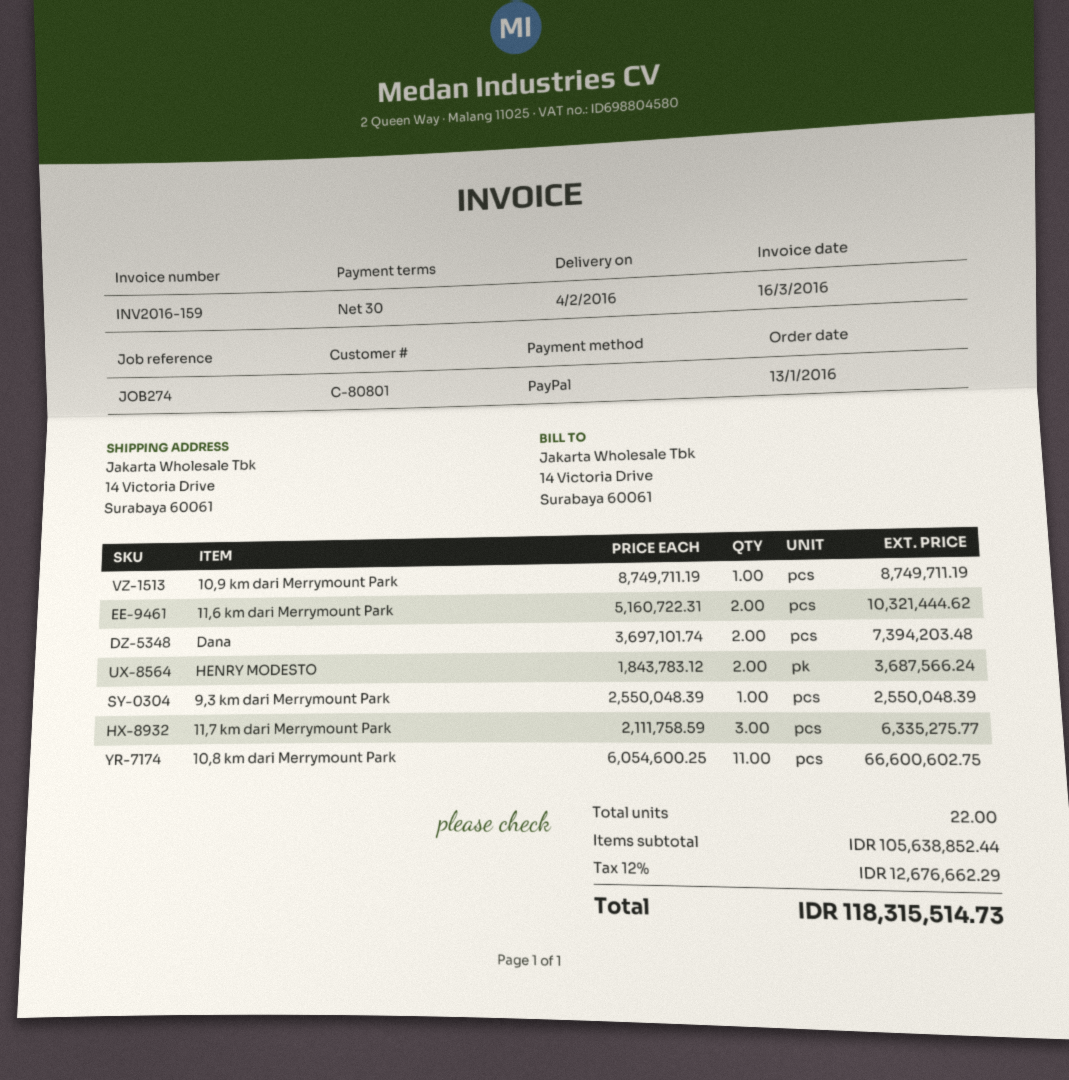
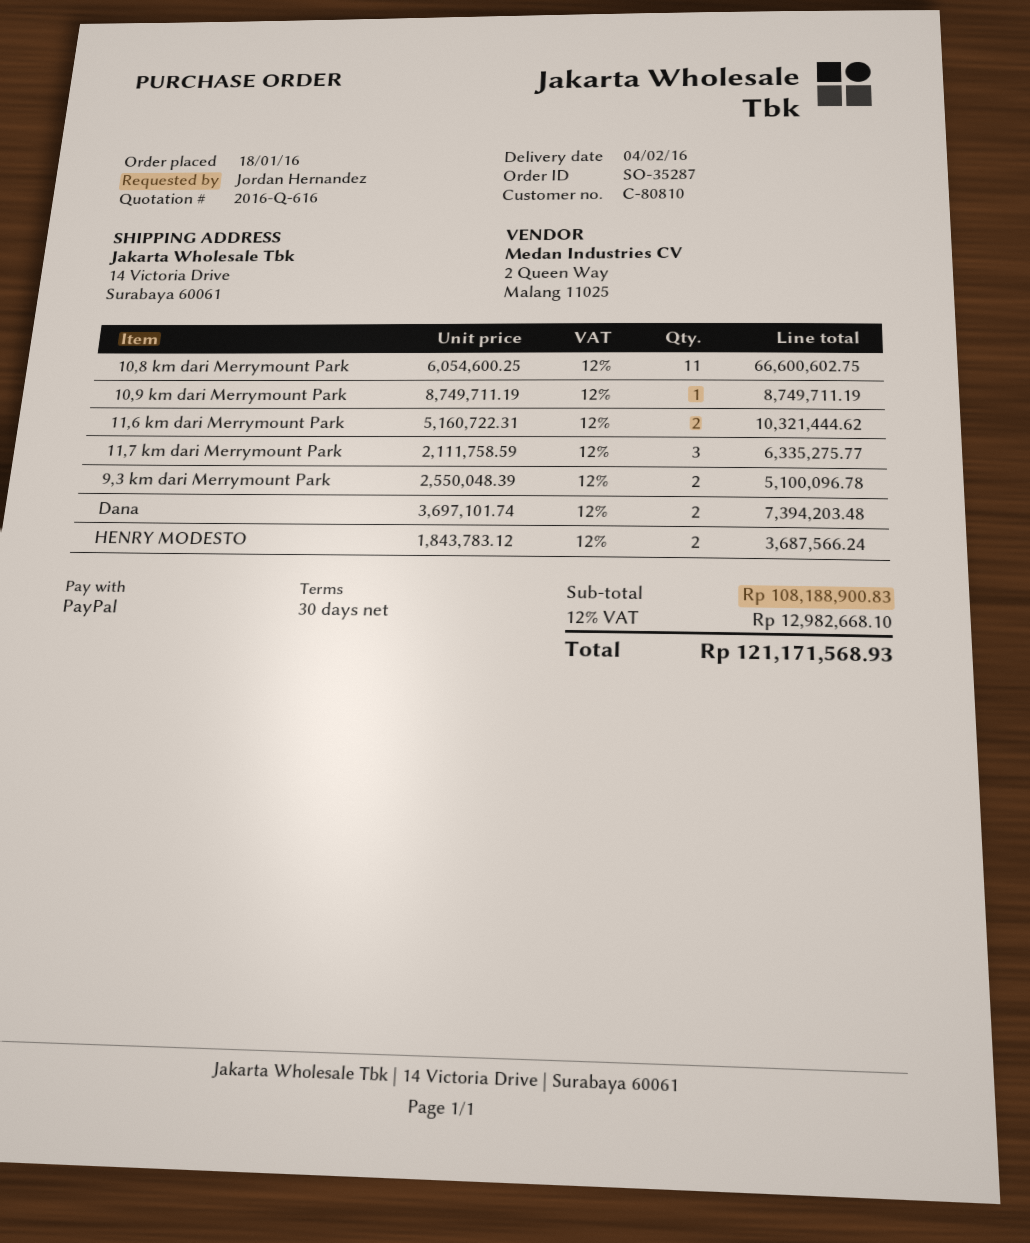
order date: 2016-01-13 -> 2016-01-18
customer number: C-80801 -> C-80810
9,3 km dari Merrymount Park: 1 x 2550048.39 = 2550048.39 -> 2 x 2550048.39 = 5100096.78
subtotal: 105638852.44 -> 108188900.83
tax: 12% = 12676662.29 -> 12% = 12982668.10
total: 118315514.73 -> 121171568.93

